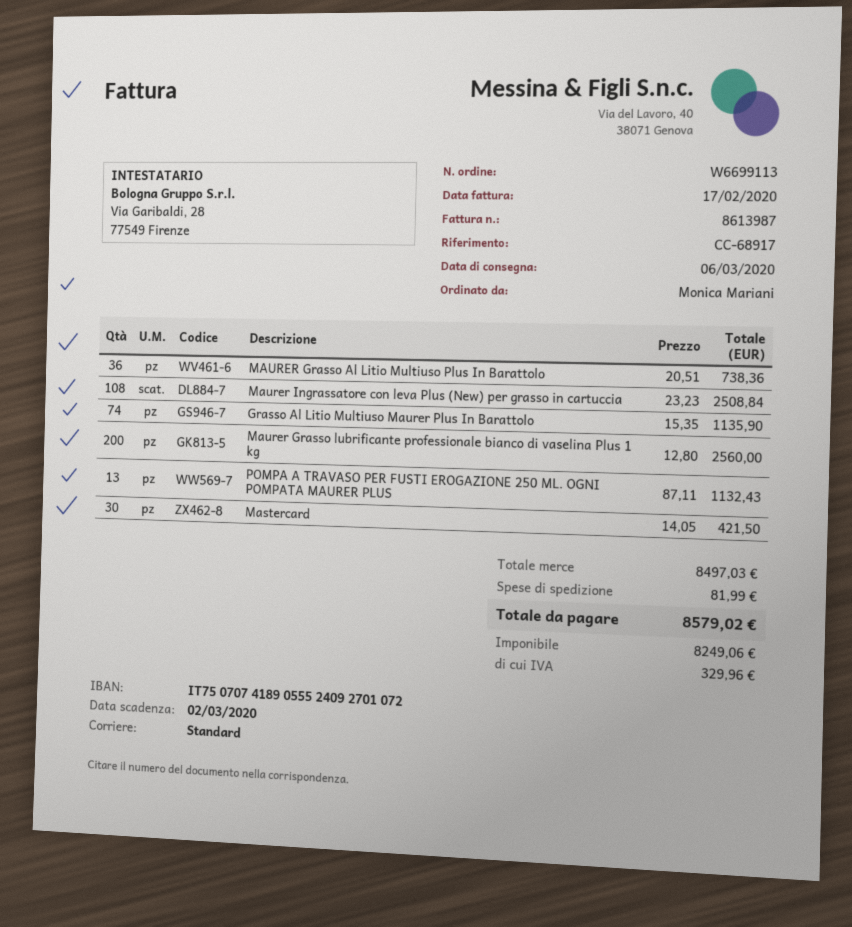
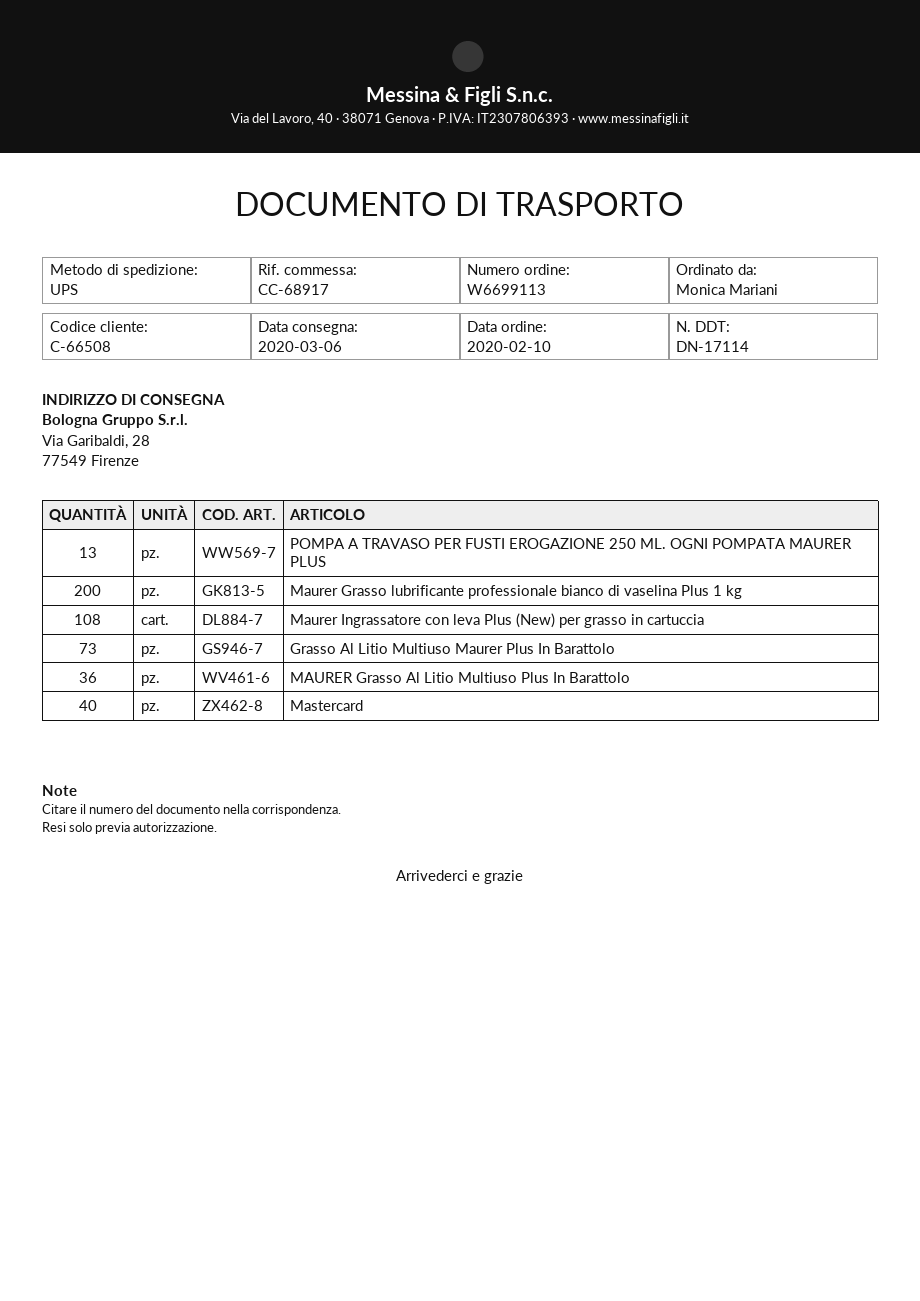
shipping method: standard -> UPS
Grasso Al Litio Multiuso Maurer Plus In Barattolo: 74 -> 73
Mastercard: 30 -> 40

